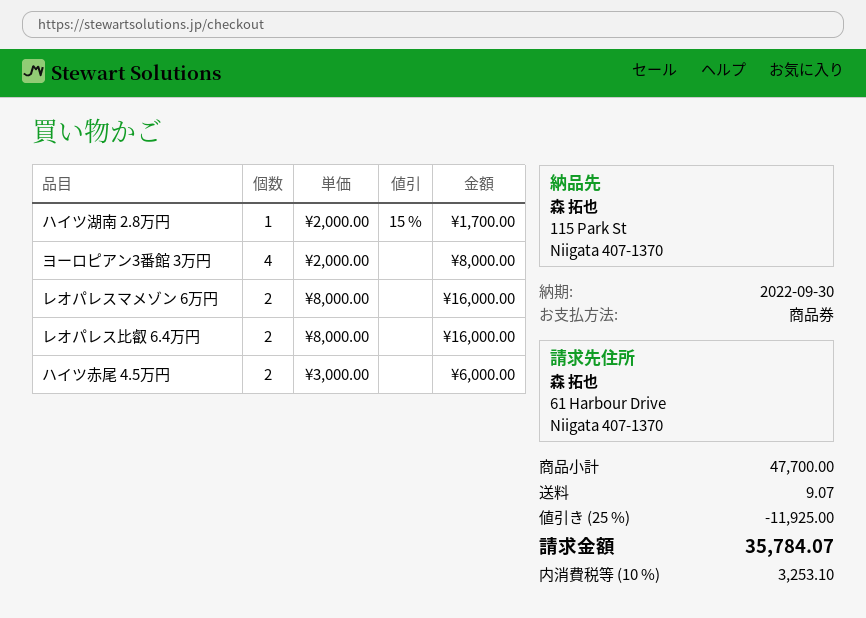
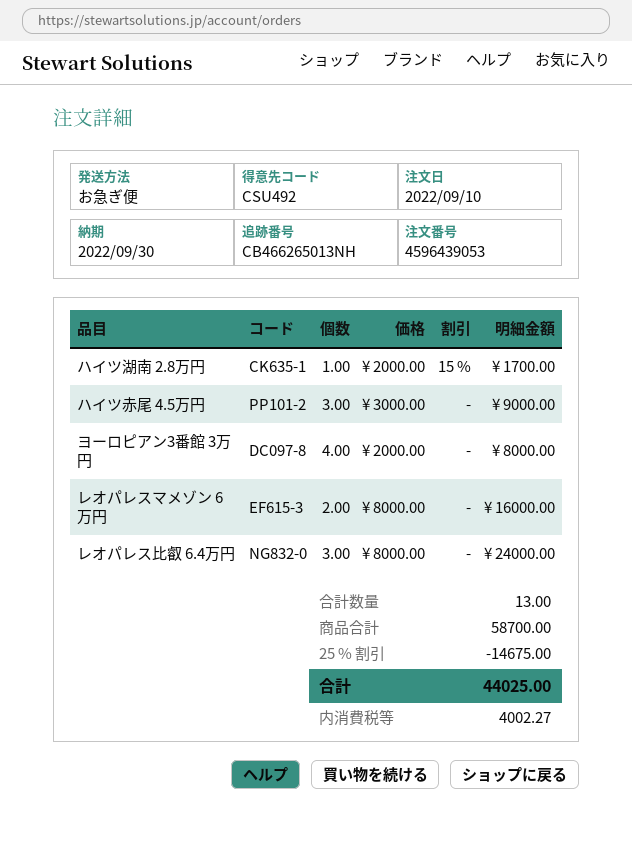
レオパレス比叡 6.4万円: 2 x 8000.00 = 16000.00 -> 3 x 8000.00 = 24000.00
ハイツ赤尾 4.5万円: 2 x 3000.00 = 6000.00 -> 3 x 3000.00 = 9000.00
subtotal: 47700.00 -> 58700.00
discount: 25% = 11925.00 -> 25% = 14675.00
shipping: 9.07 -> none
tax: 3253.10 -> 4002.27
total: 35784.07 -> 44025.00

